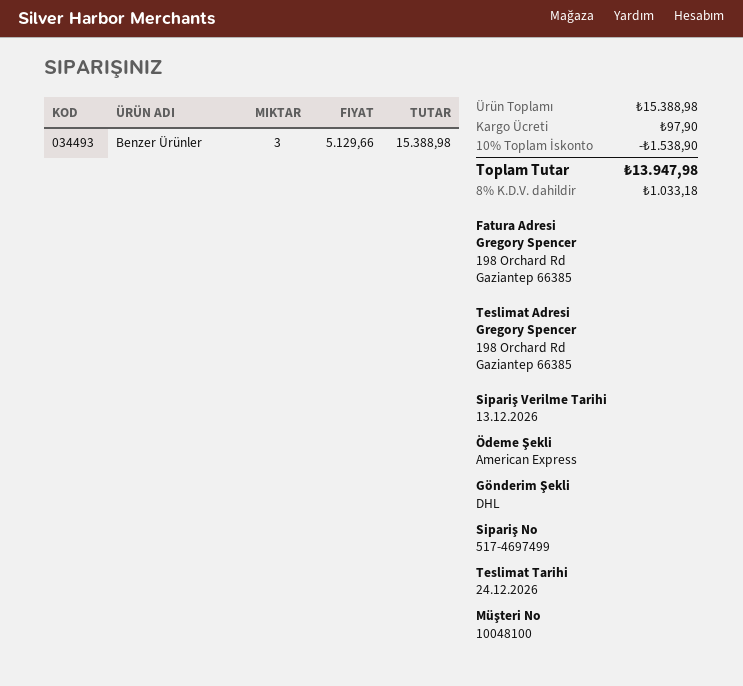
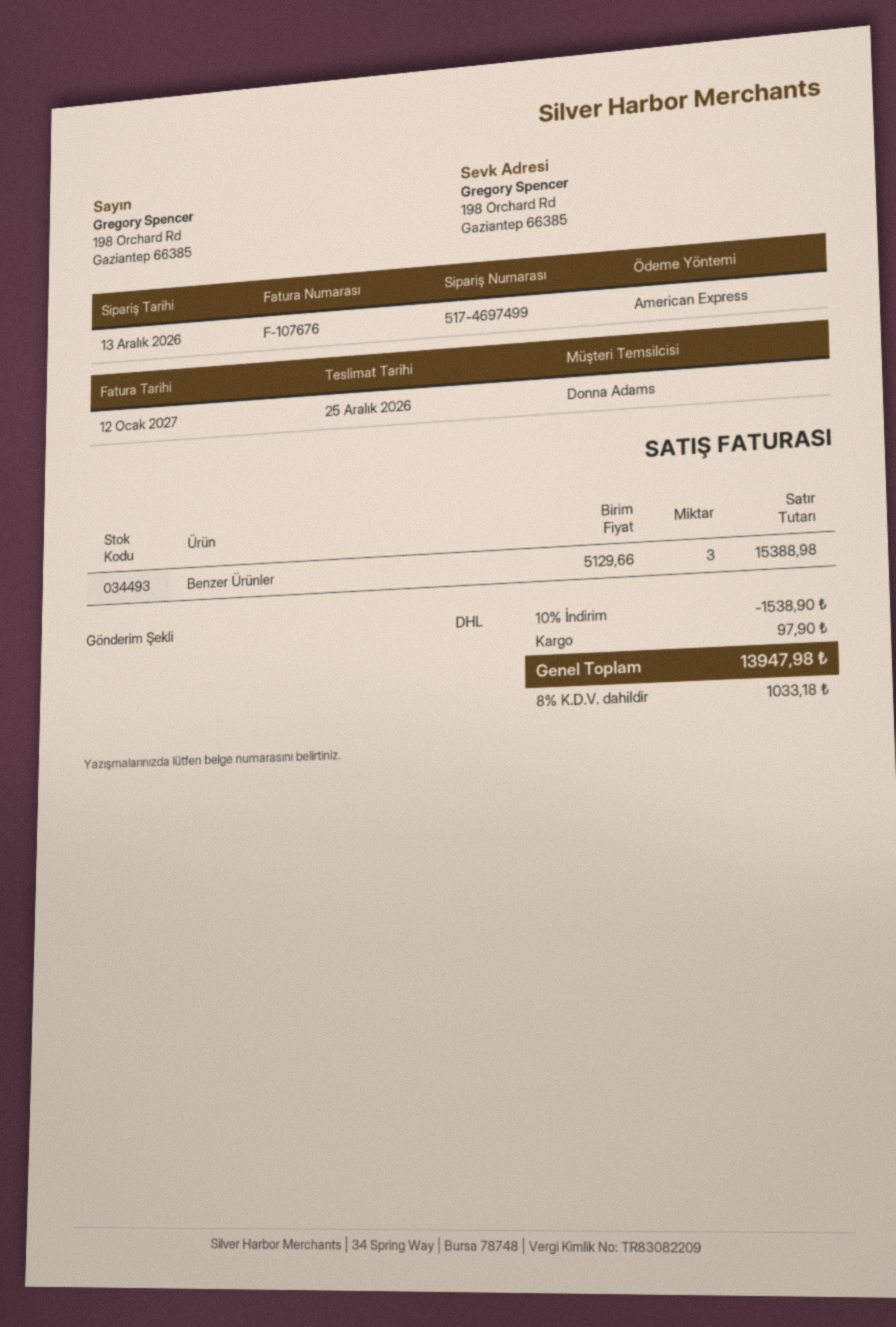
delivery date: 2026-12-24 -> 2026-12-25

